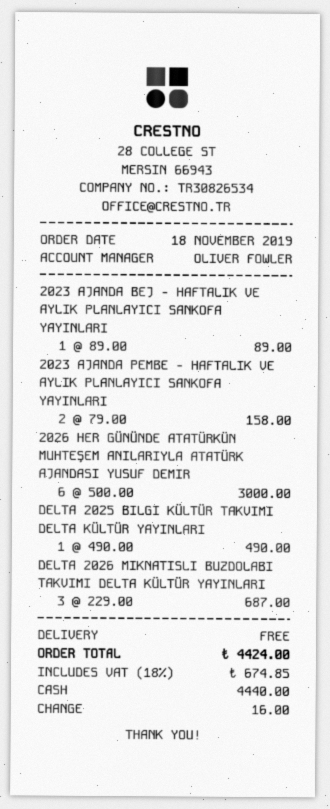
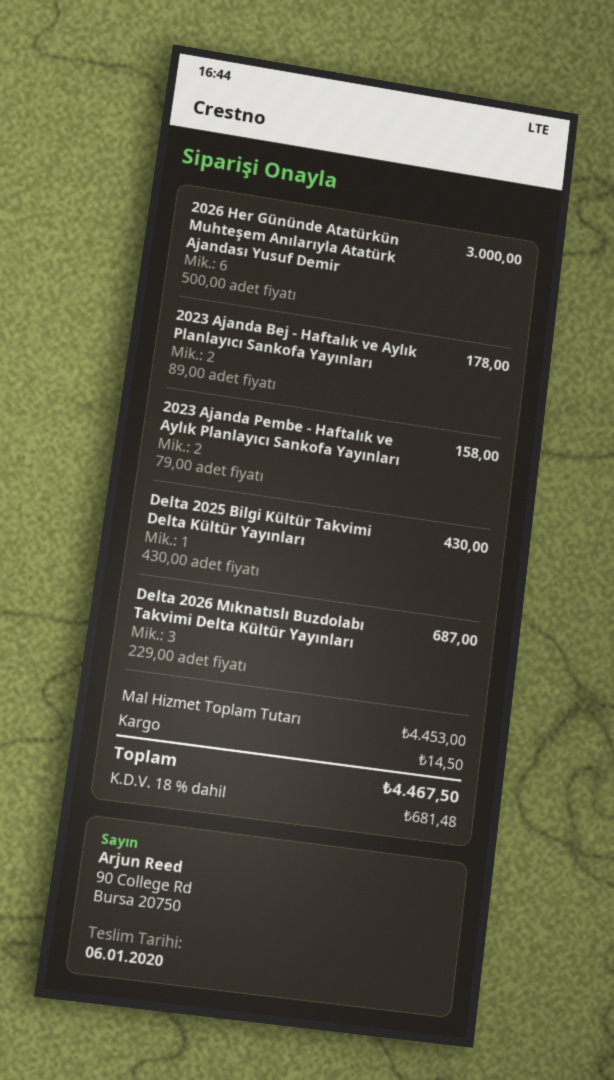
2023 AJANDA BEJ - HAFTALIK VE AYLIK PLANLAYICI SANKOFA YAYINLARI: 1 x 89.00 = 89.00 -> 2 x 89.00 = 178.00
DELTA 2025 BILGI KÜLTÜR TAKVIMI DELTA KÜLTÜR YAYINLARI: 1 x 490.00 = 490.00 -> 1 x 430.00 = 430.00
shipping: 0.00 -> 14.50
tax: 18% = 674.85 -> 18% = 681.48
total: 4424.00 -> 4467.50

